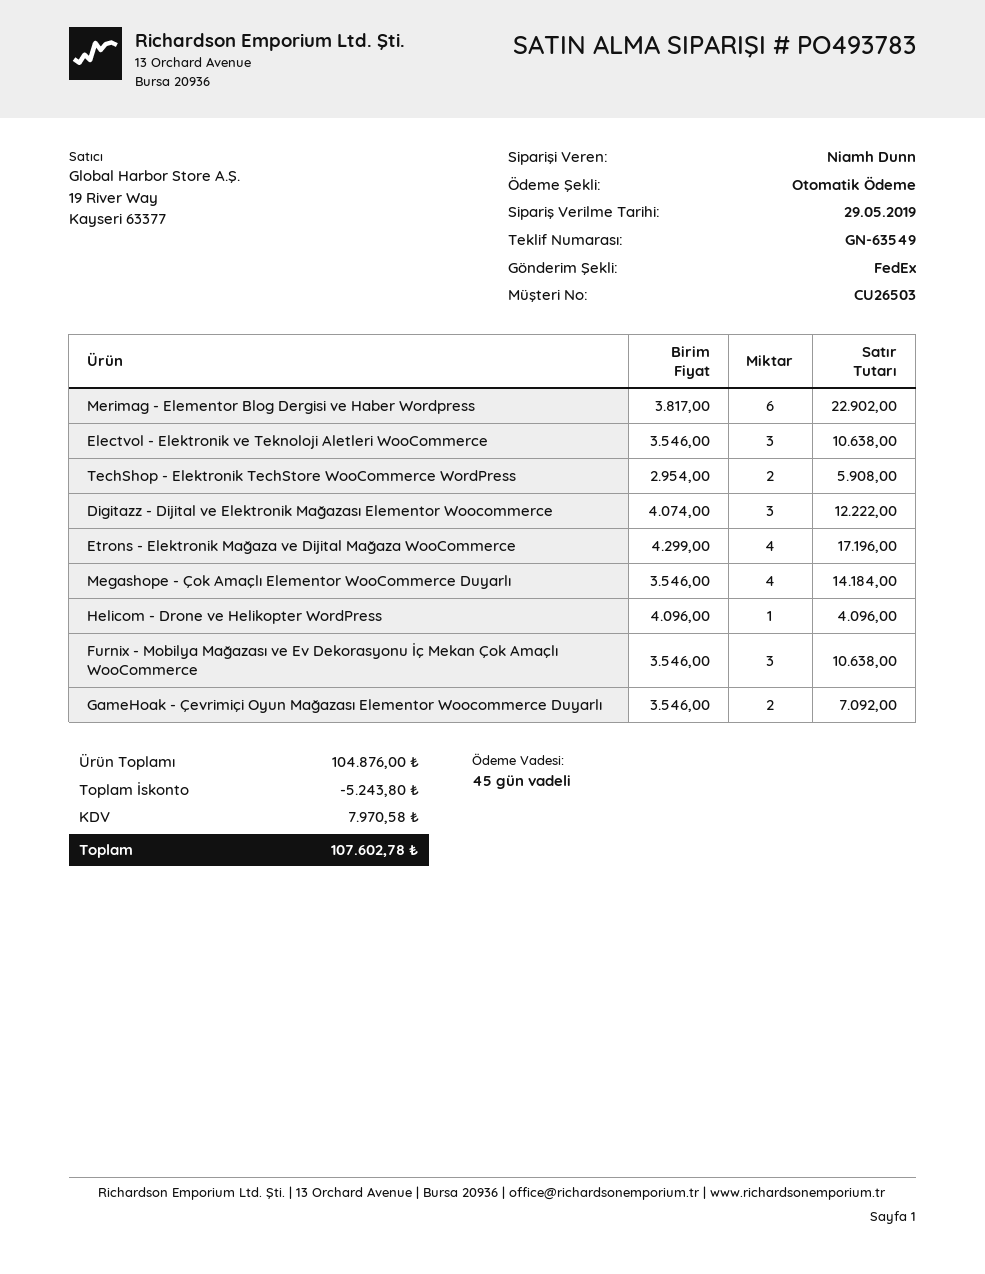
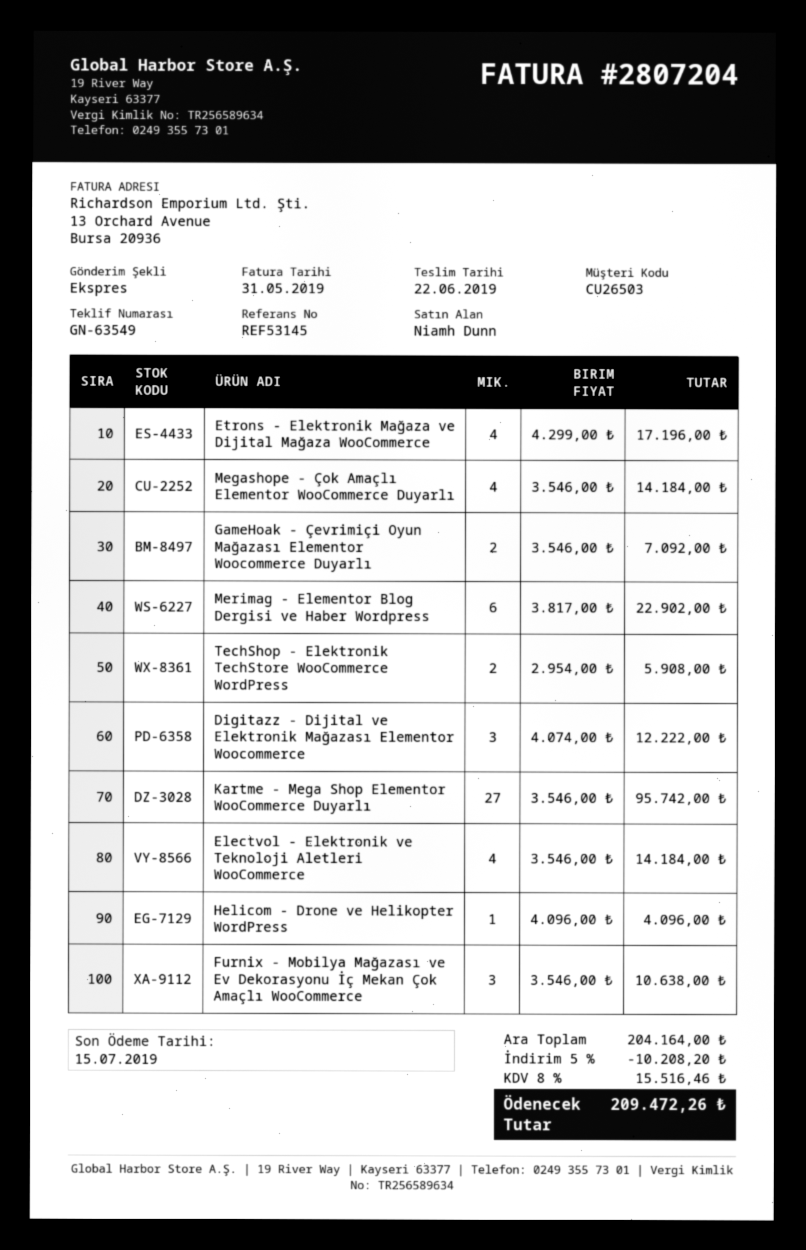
shipping method: FedEx -> express
Electvol - Elektronik ve Teknoloji Aletleri WooCommerce: 3 x 3546.00 = 10638.00 -> 4 x 3546.00 = 14184.00
Kartme - Mega Shop Elementor WooCommerce Duyarlı: none -> 27 x 3546.00 = 95742.00
subtotal: 104876.00 -> 204164.00
discount: 5243.80 -> 10208.20
tax: 7970.58 -> 15516.46
total: 107602.78 -> 209472.26

